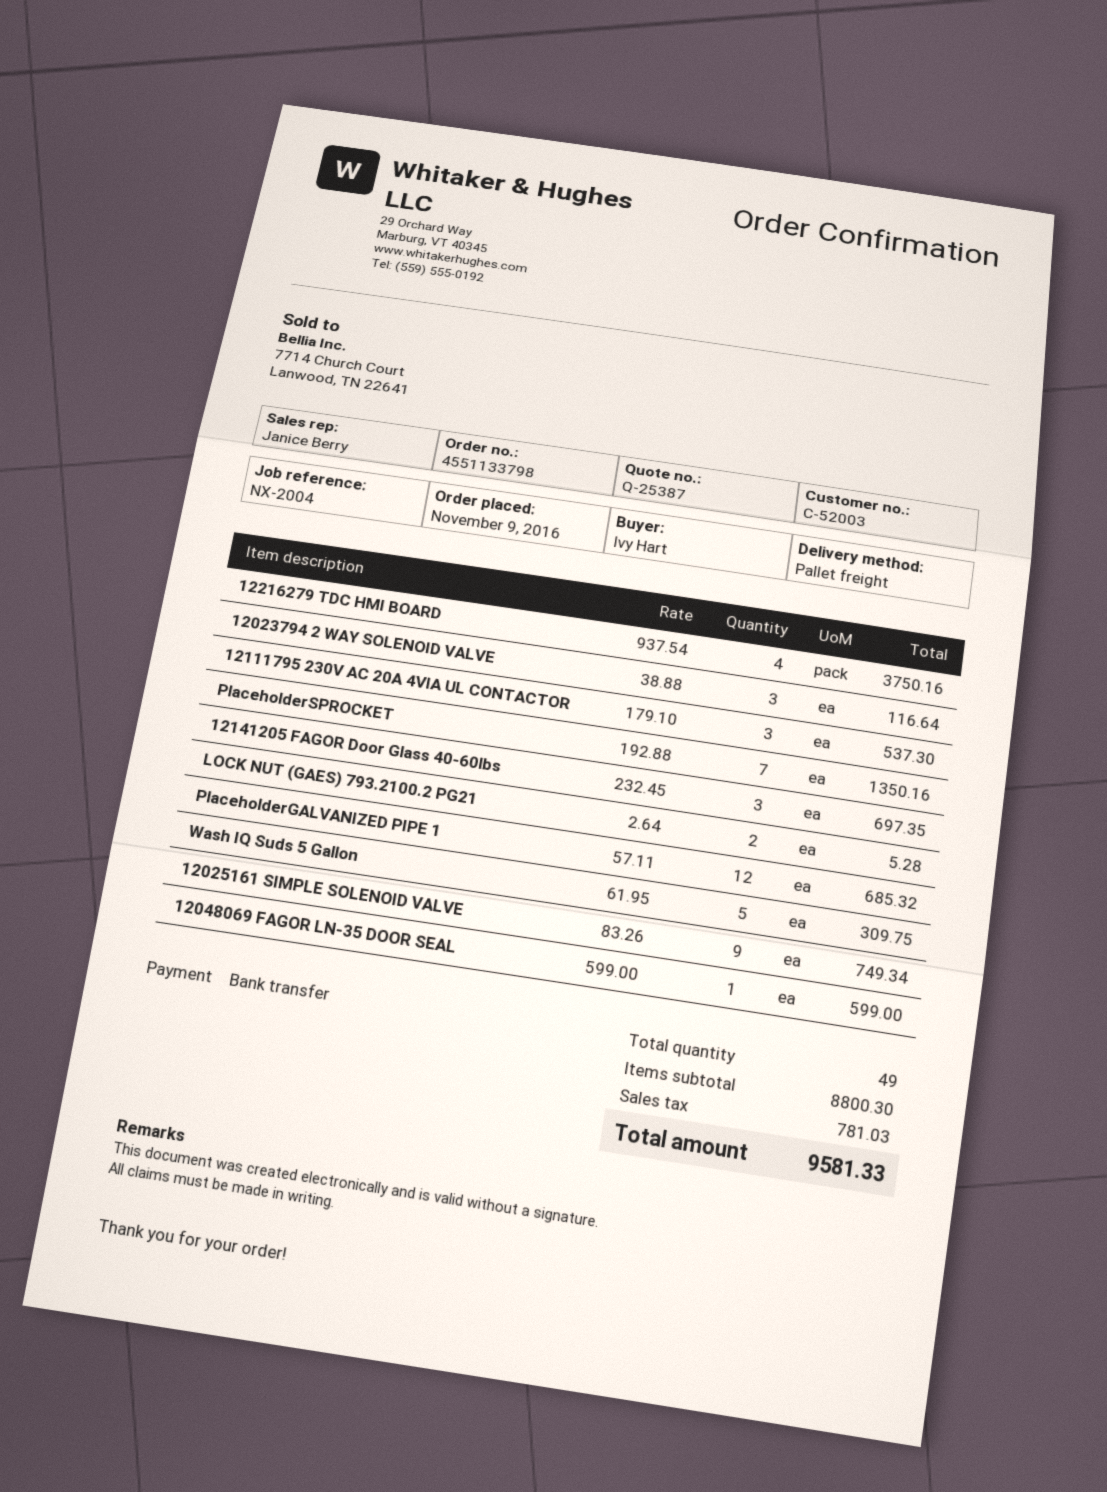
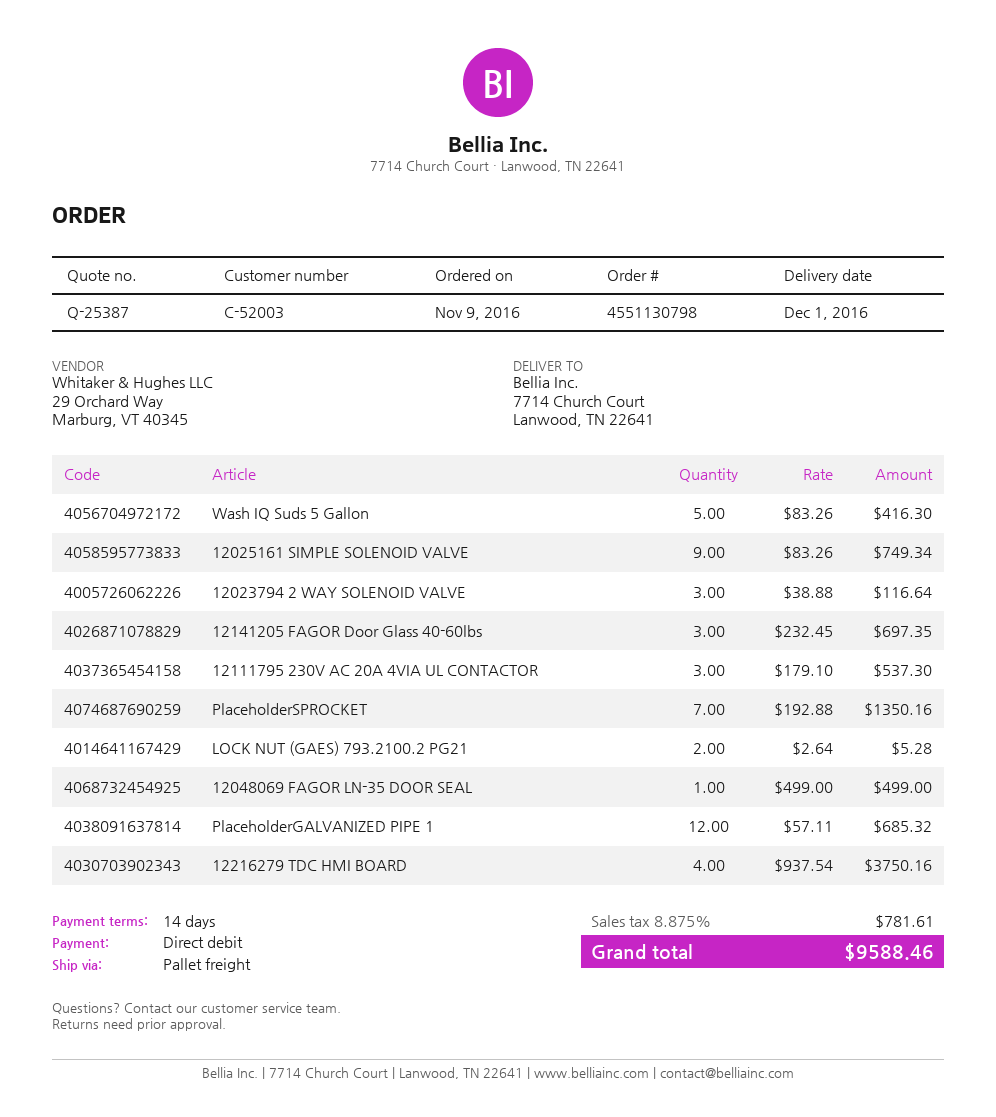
order number: 4551133798 -> 4551130798
payment method: bank transfer -> direct debit
Wash IQ Suds 5 Gallon: 5 x 61.95 = 309.75 -> 5 x 83.26 = 416.30
12048069 FAGOR LN-35 DOOR SEAL: 1 x 599.00 = 599.00 -> 1 x 499.00 = 499.00
tax: 781.03 -> 781.61
total: 9581.33 -> 9588.46

